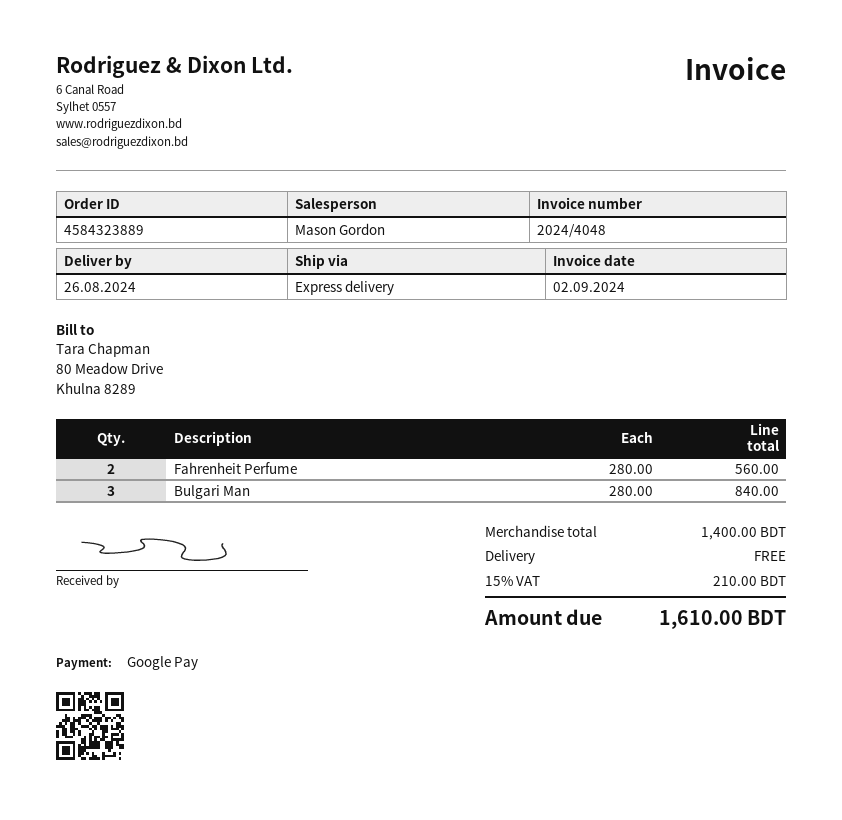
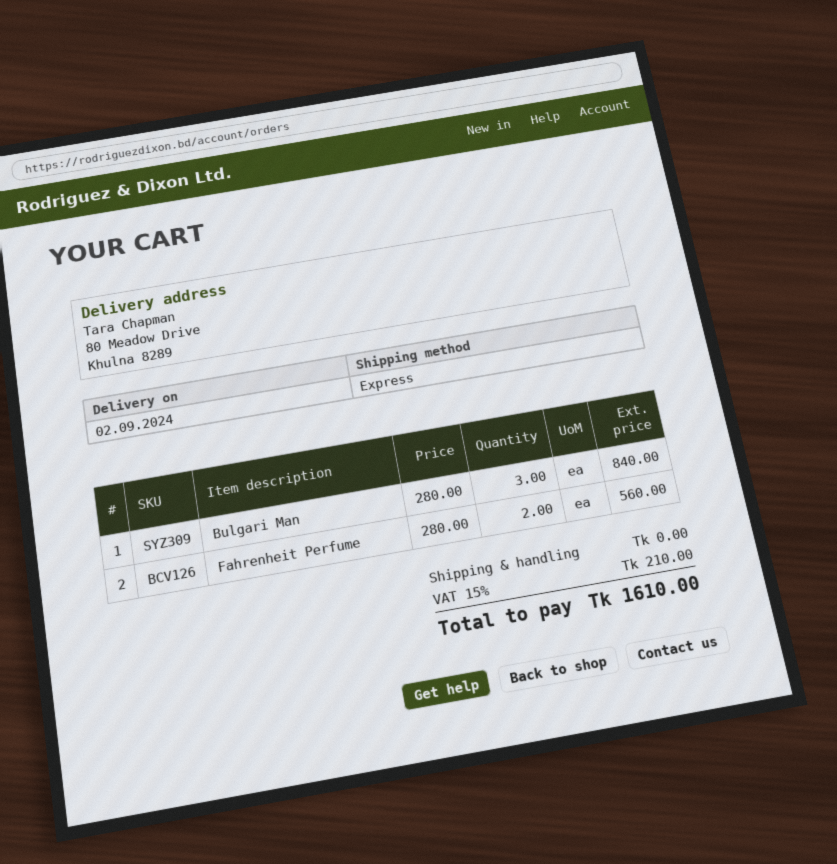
delivery date: 2024-08-26 -> 2024-09-02

